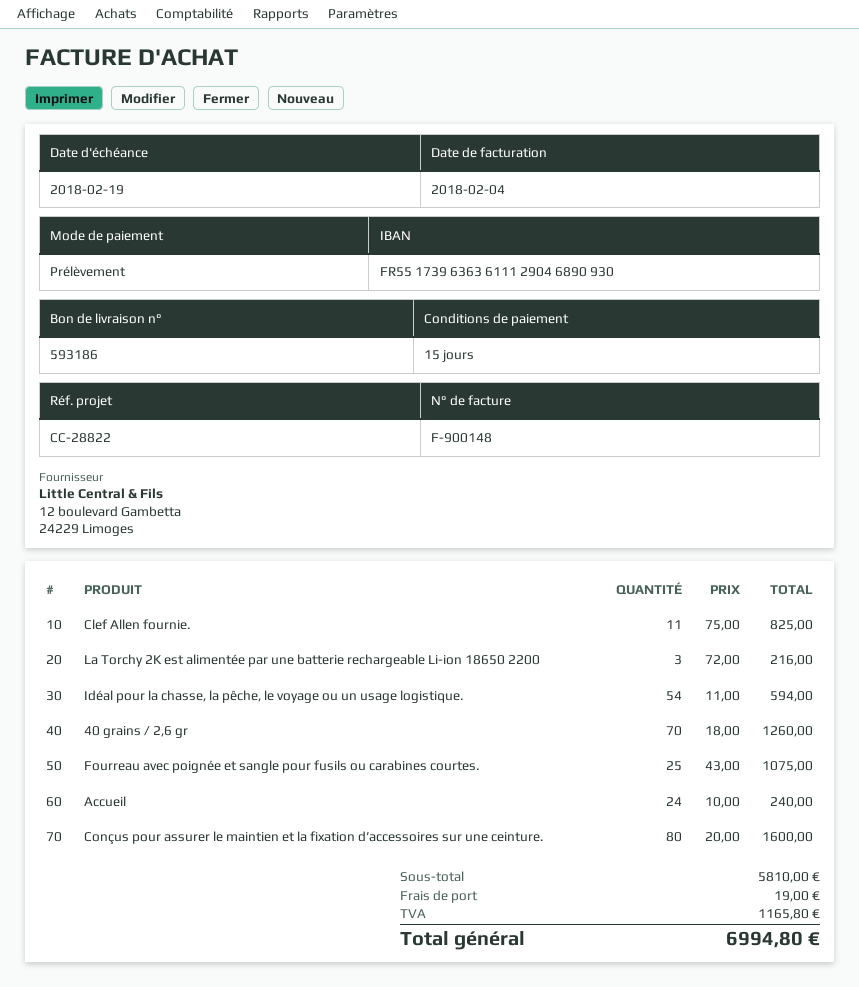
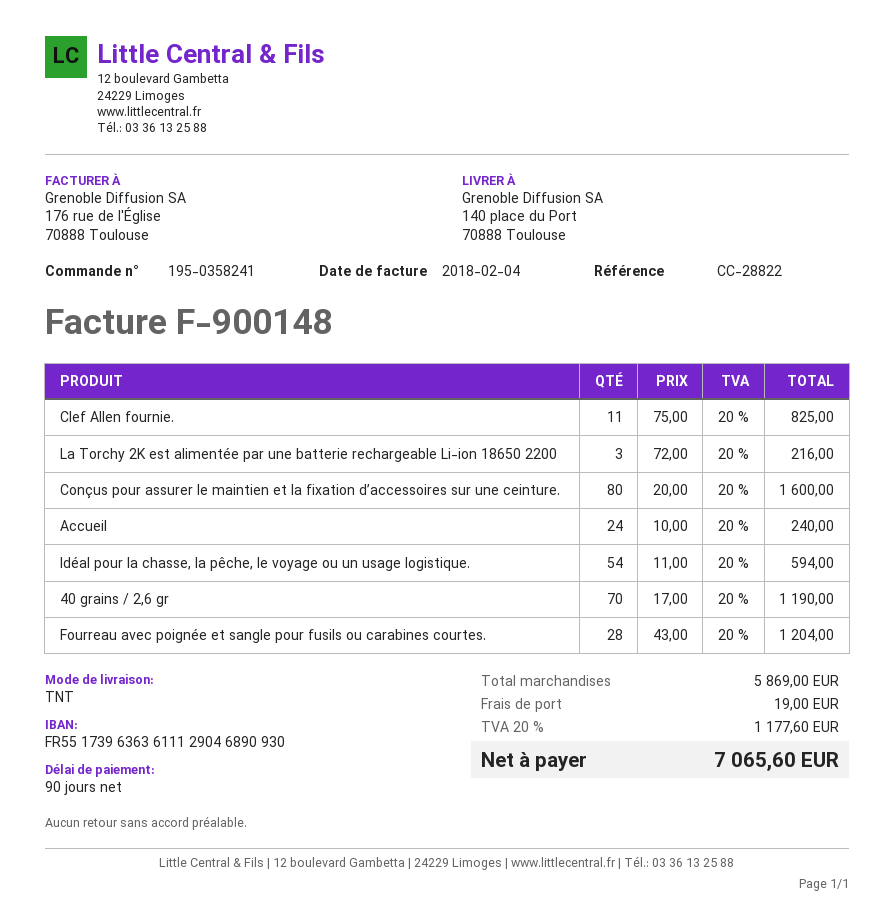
payment terms: 15 days -> 90 days
40 grains / 2,6 gr: 70 x 18.00 = 1260.00 -> 70 x 17.00 = 1190.00
Fourreau avec poignée et sangle pour fusils ou carabines courtes.: 25 x 43.00 = 1075.00 -> 28 x 43.00 = 1204.00
subtotal: 5810.00 -> 5869.00
tax: 1165.80 -> 1177.60
total: 6994.80 -> 7065.60

